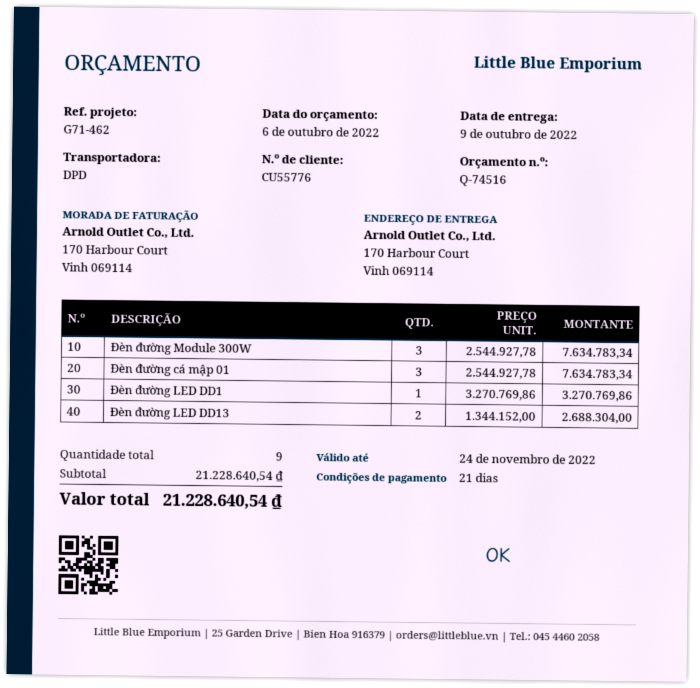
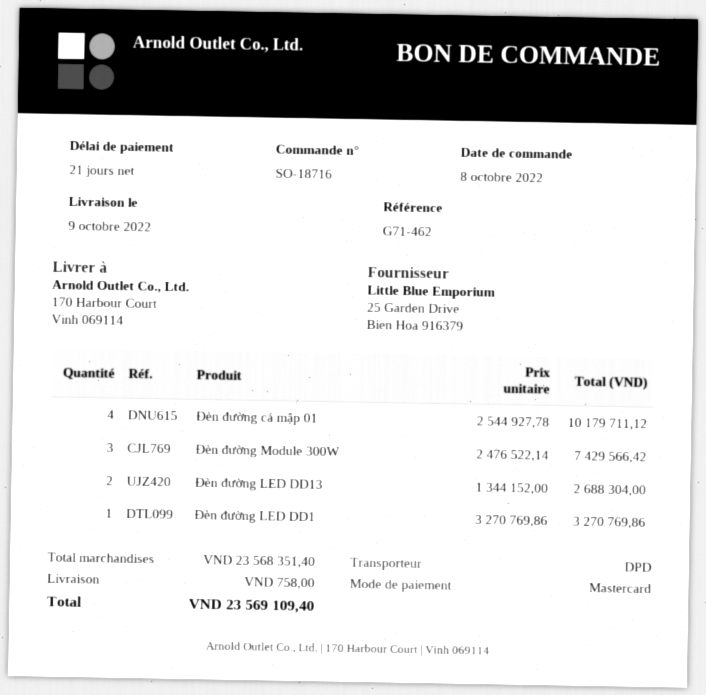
Đèn đường Module 300W: 3 x 2544927.78 = 7634783.34 -> 3 x 2476522.14 = 7429566.42
Đèn đường cá mập 01: 3 x 2544927.78 = 7634783.34 -> 4 x 2544927.78 = 10179711.12
subtotal: 21228640.54 -> 23568351.40
shipping: none -> 758.00
total: 21228640.54 -> 23569109.40

